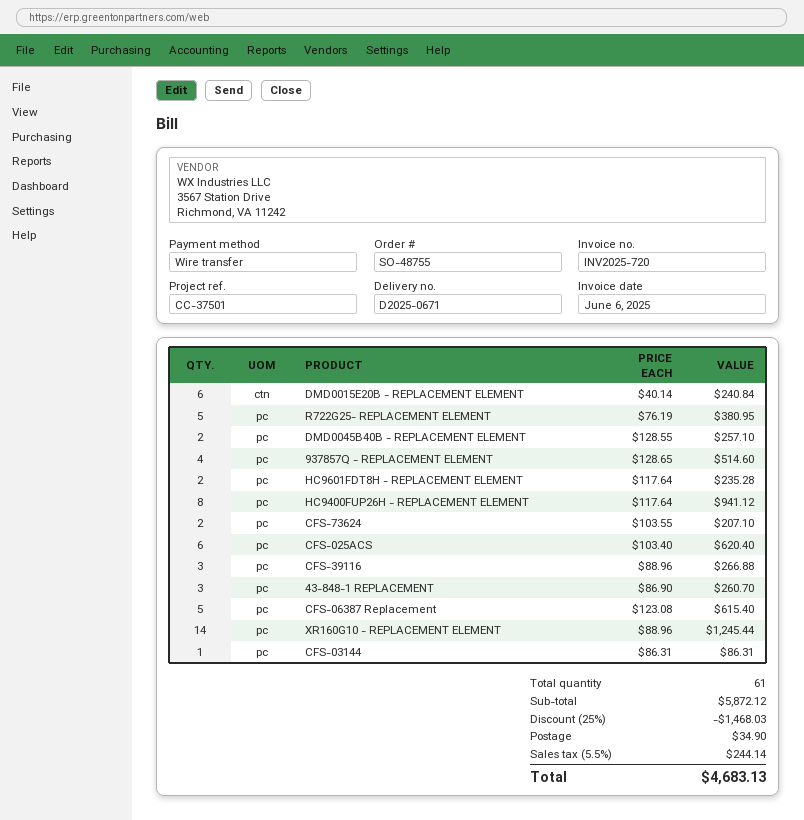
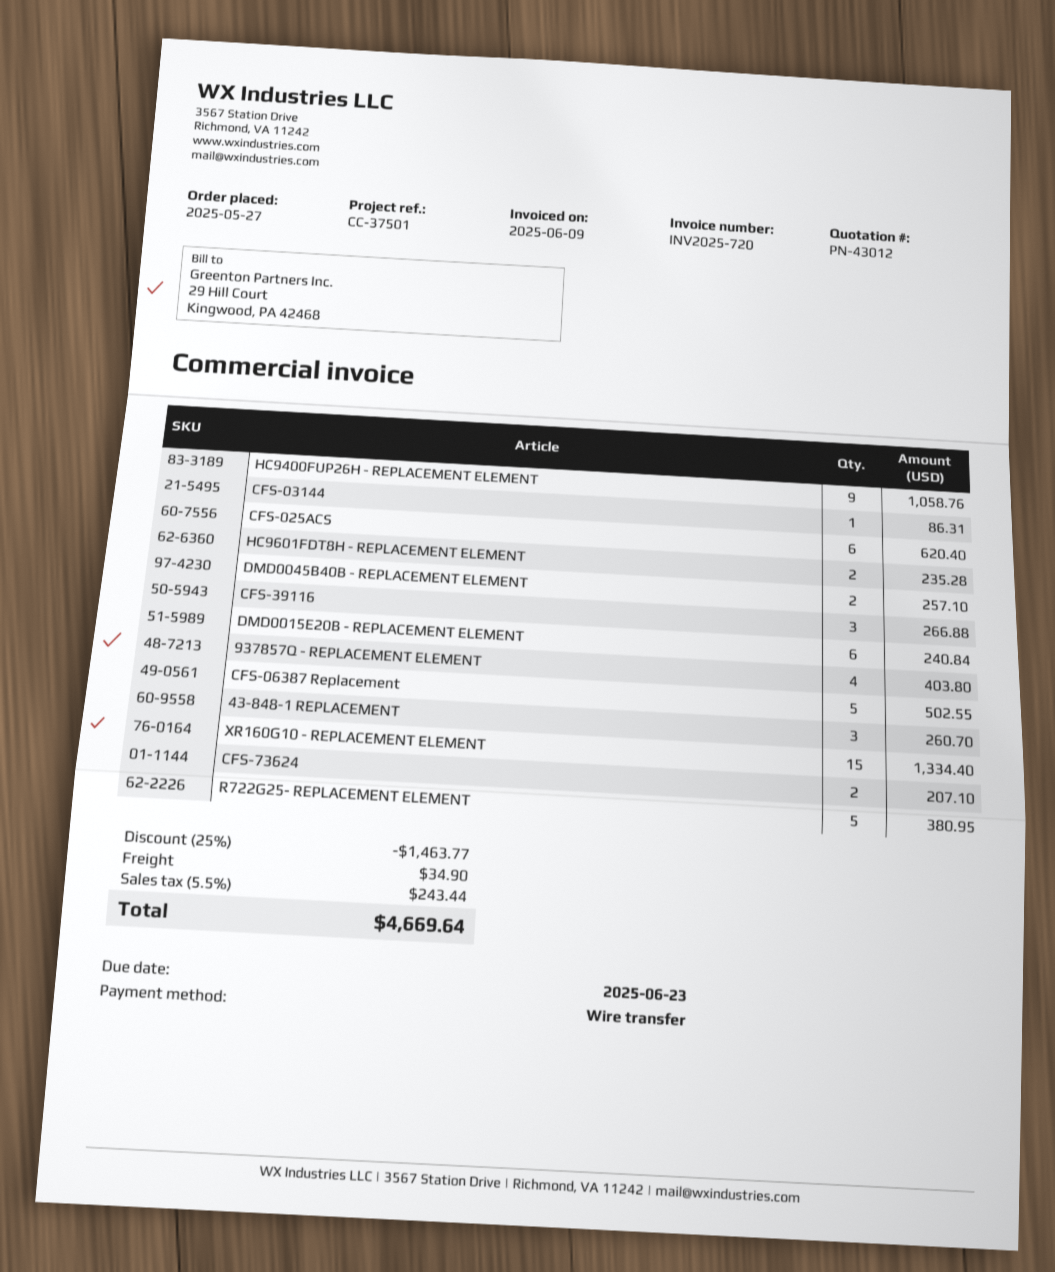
invoice date: 2025-06-06 -> 2025-06-09
937857Q - REPLACEMENT ELEMENT: 4 for 514.60 -> 4 for 403.80
HC9400FUP26H - REPLACEMENT ELEMENT: 8 for 941.12 -> 9 for 1058.76
CFS-06387 Replacement: 5 for 615.40 -> 5 for 502.55
XR160G10 - REPLACEMENT ELEMENT: 14 for 1245.44 -> 15 for 1334.40
discount: 25% = 1468.03 -> 25% = 1463.77
tax: 5.5% = 244.14 -> 5.5% = 243.44
total: 4683.13 -> 4669.64

